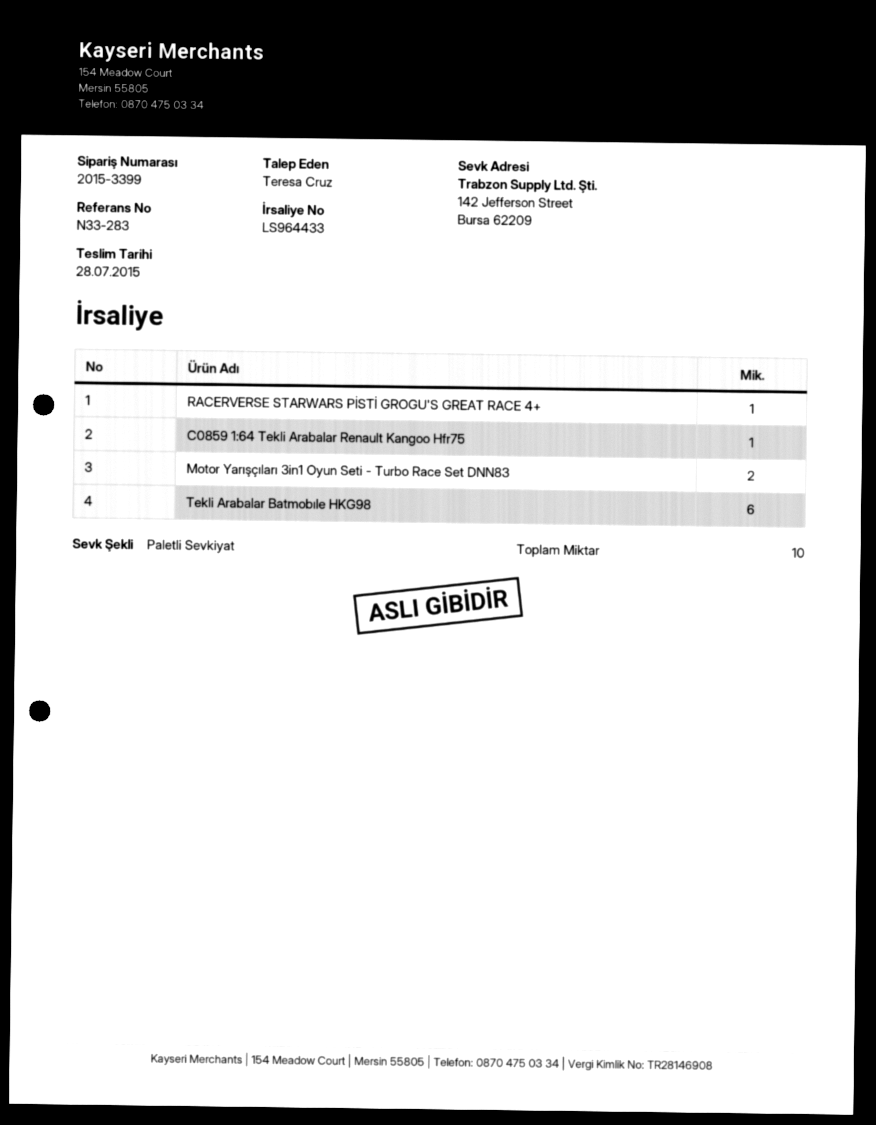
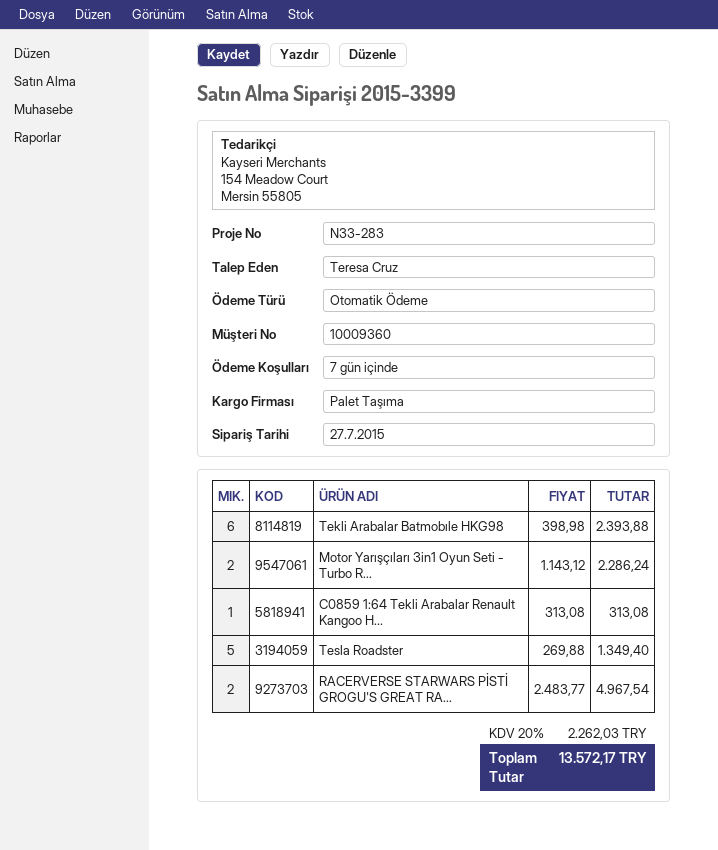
RACERVERSE STARWARS PİSTİ GROGU'S GREAT RACE 4+: 1 -> 2
Tesla Roadster: none -> 5

